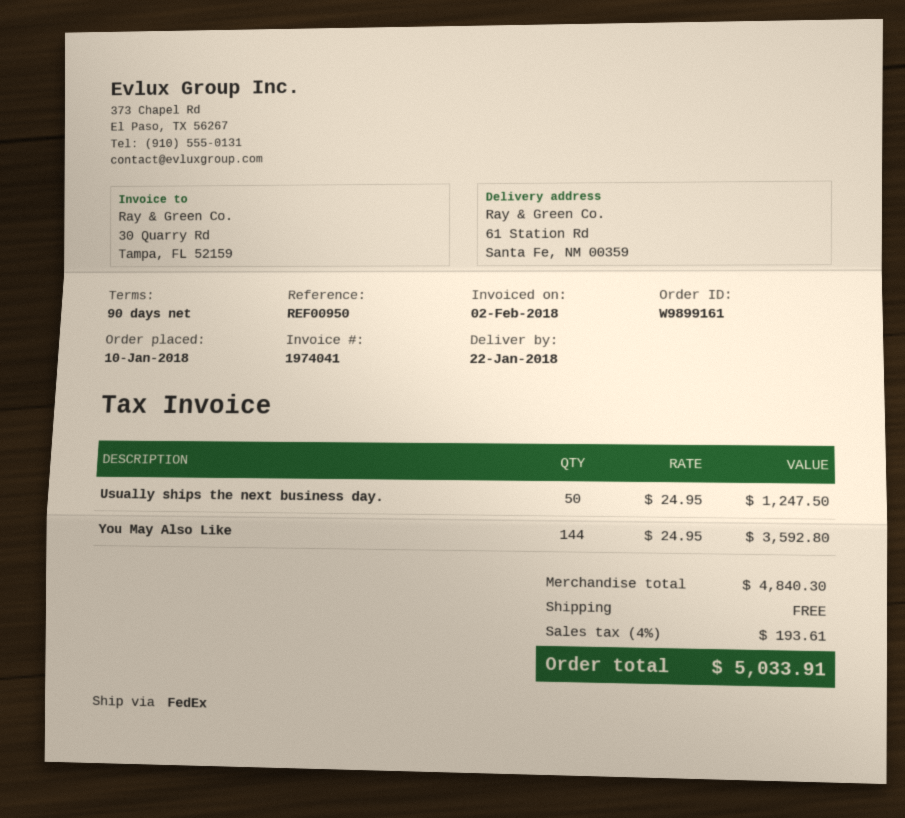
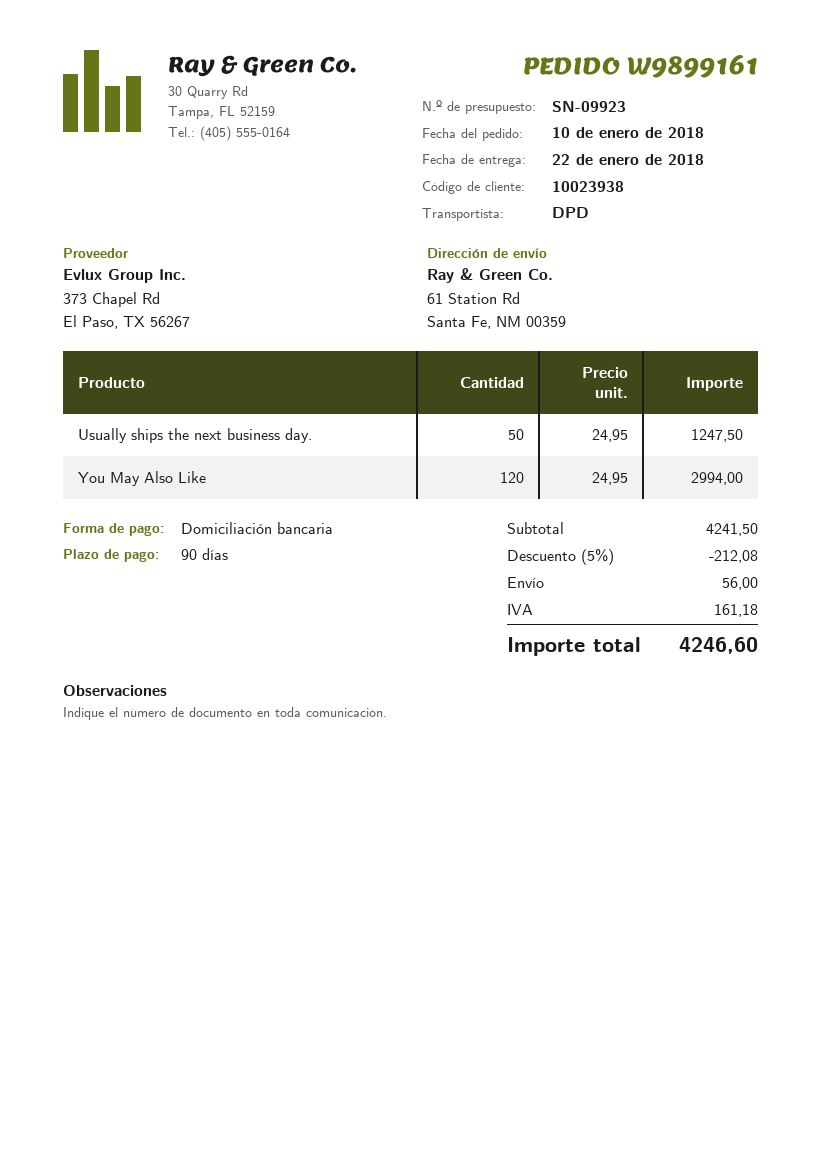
shipping method: FedEx -> DPD
You May Also Like: 144 x 24.95 = 3592.80 -> 120 x 24.95 = 2994.00
subtotal: 4840.30 -> 4241.50
discount: none -> 5% = 212.08
shipping: 0.00 -> 56.00
tax: 193.61 -> 161.18
total: 5033.91 -> 4246.60

